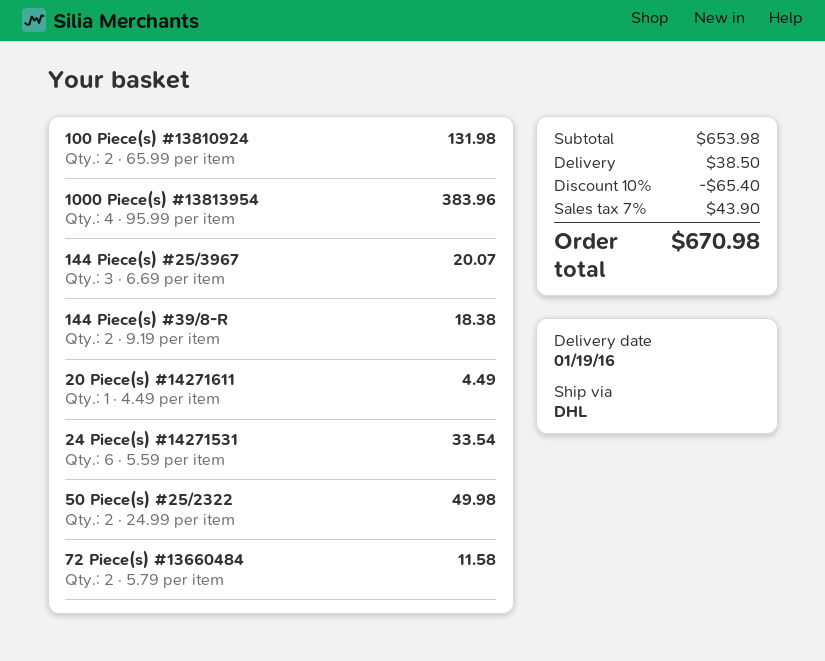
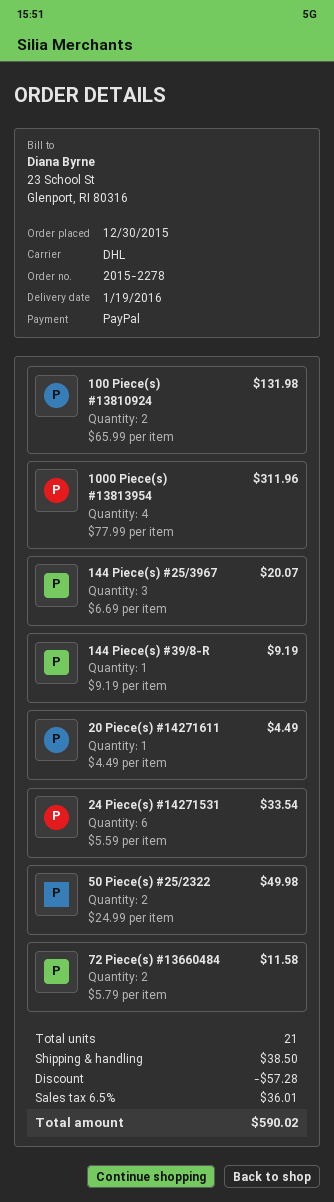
1000 Piece(s) #13813954: 4 x 95.99 = 383.96 -> 4 x 77.99 = 311.96
144 Piece(s) #39/8-R: 2 x 9.19 = 18.38 -> 1 x 9.19 = 9.19
discount: 65.40 -> 57.28
tax: 7% = 43.90 -> 6.5% = 36.01
total: 670.98 -> 590.02

